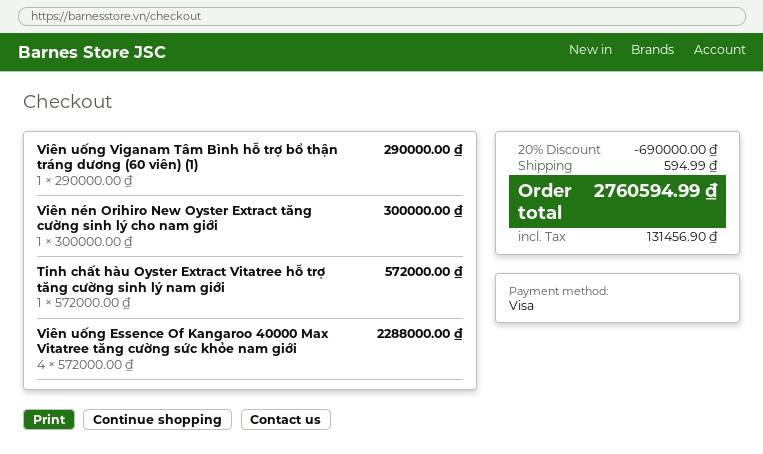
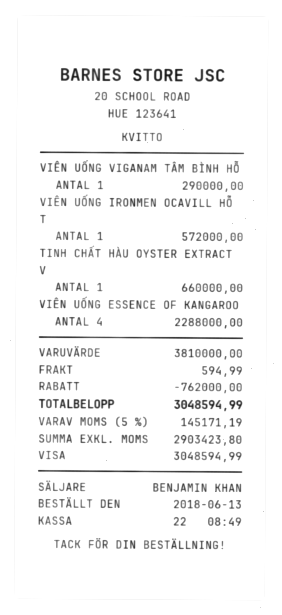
Viên nén Orihiro New Oyster Extract tăng cường sinh lý cho nam giới: 1 for 300000.00 -> none
Tinh chất hàu Oyster Extract Vitatree hỗ trợ tăng cường sinh lý nam giới: 1 for 572000.00 -> 1 for 660000.00
VIÊN UỐNG IRONMEN OCAVILL HỖ T: none -> 1 for 572000.00
discount: 690000.00 -> 762000.00
tax: 131456.90 -> 145171.19
total: 2760594.99 -> 3048594.99

